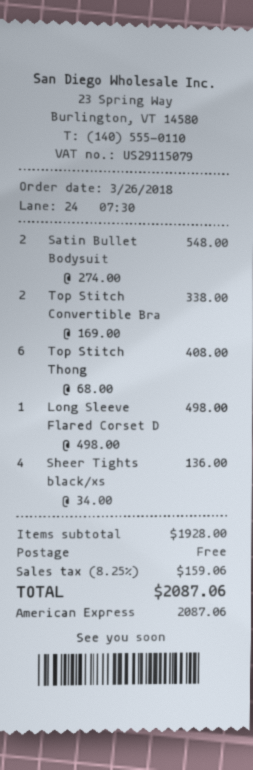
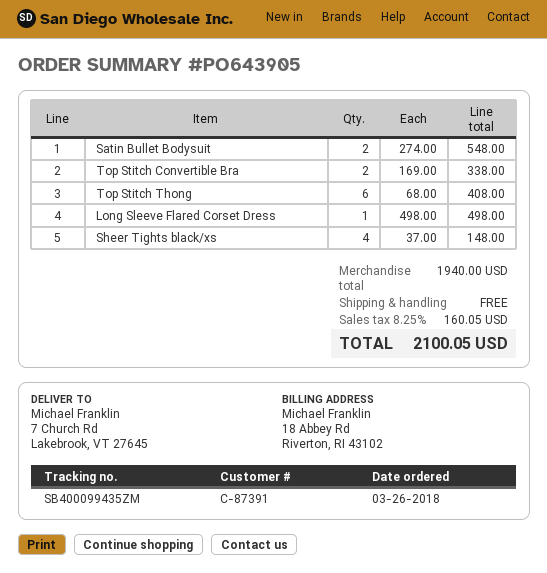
Sheer Tights black/xs: 4 x 34.00 = 136.00 -> 4 x 37.00 = 148.00
subtotal: 1928.00 -> 1940.00
tax: 8.25% = 159.06 -> 8.25% = 160.05
total: 2087.06 -> 2100.05

